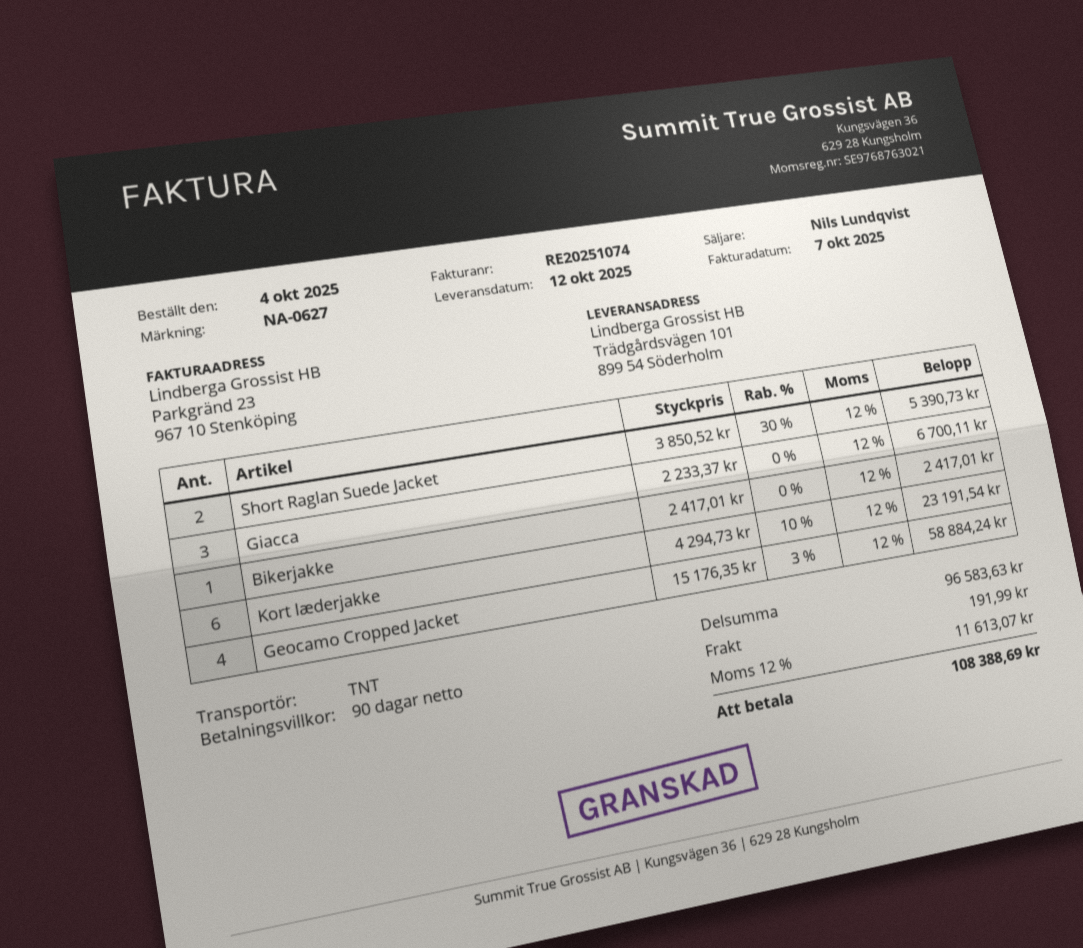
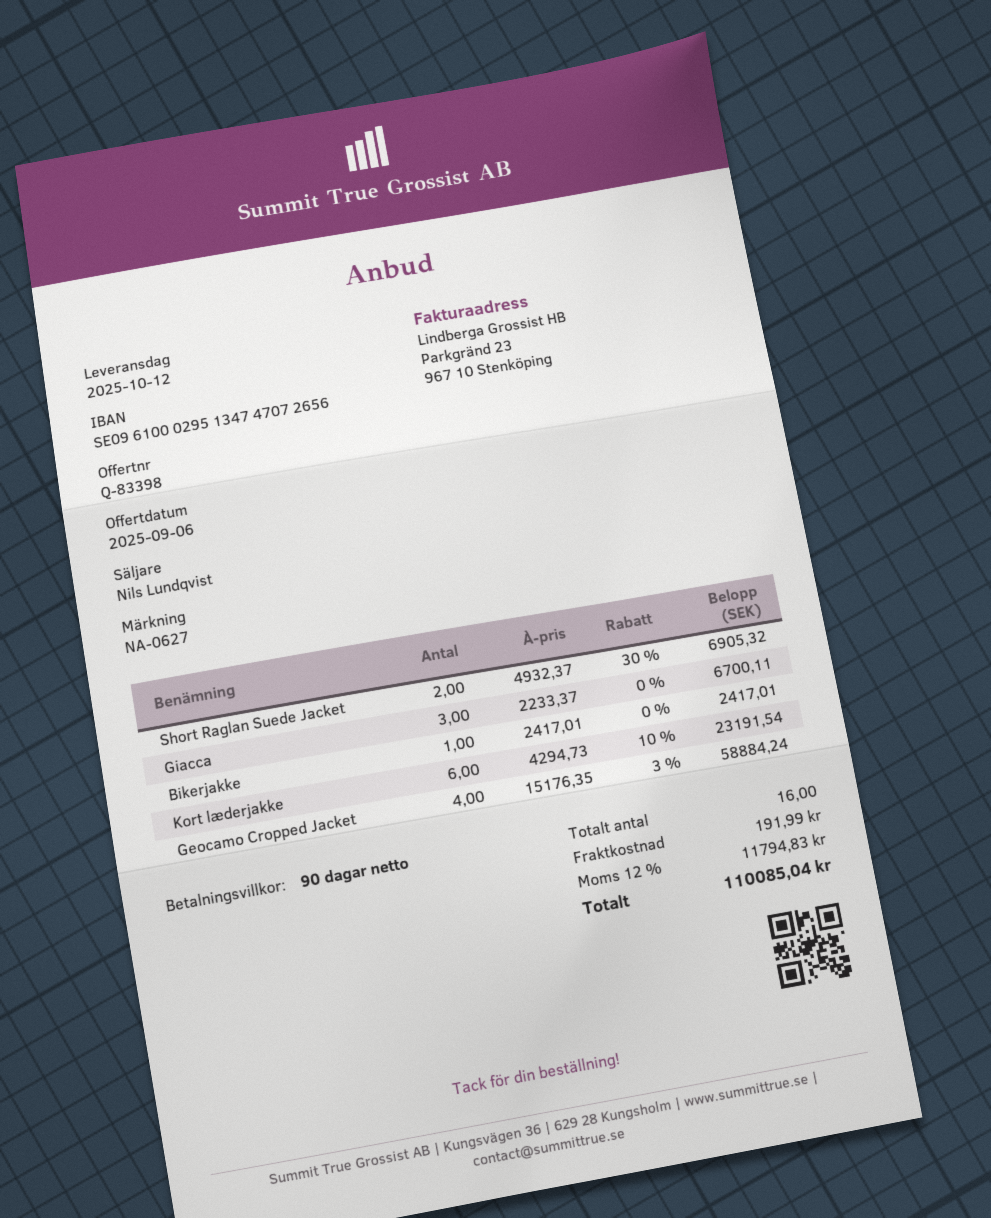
Short Raglan Suede Jacket: 2 x 3850.52 - 30% = 5390.73 -> 2 x 4932.37 - 30% = 6905.32
tax: 12% = 11613.07 -> 12% = 11794.83
total: 108388.69 -> 110085.04

